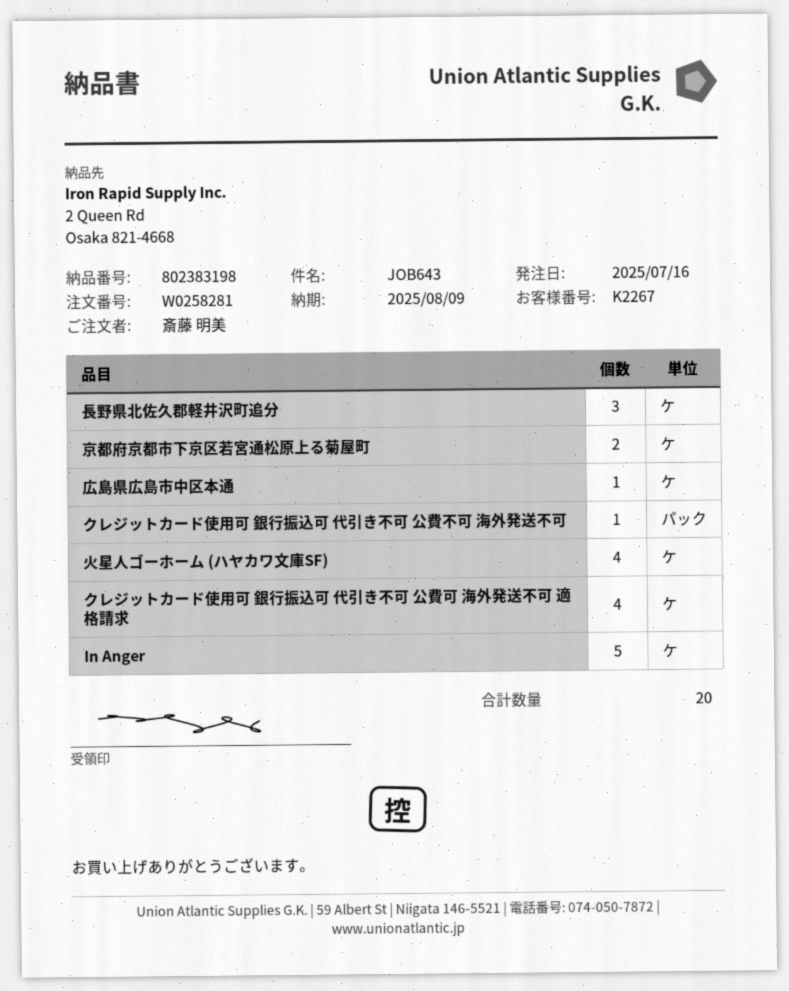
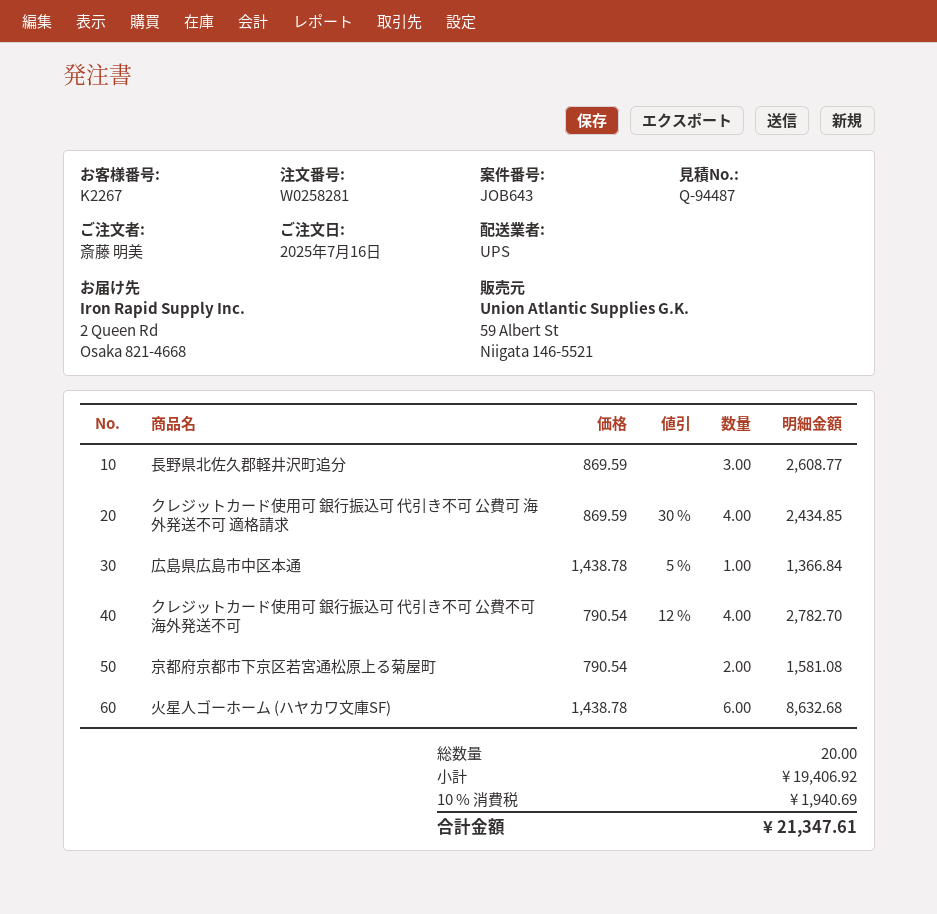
クレジットカード使用可 銀行振込可 代引き不可 公費不可 海外発送不可: 1 -> 4
火星人ゴーホーム (ハヤカワ文庫SF): 4 -> 6
In Anger: 5 -> none

